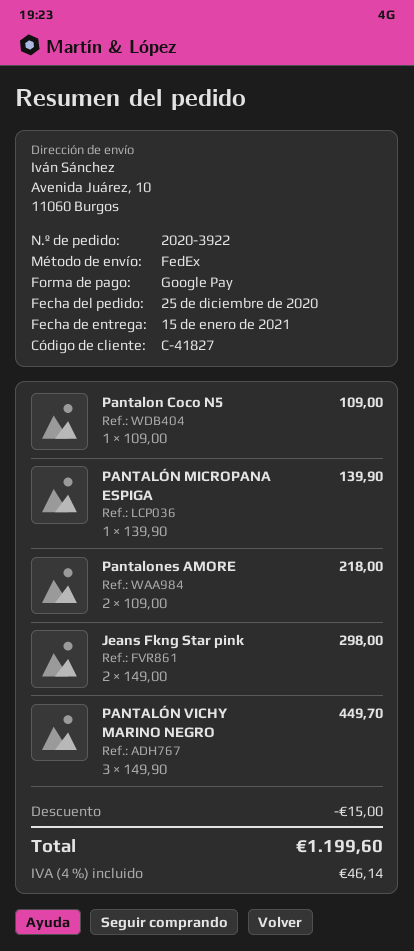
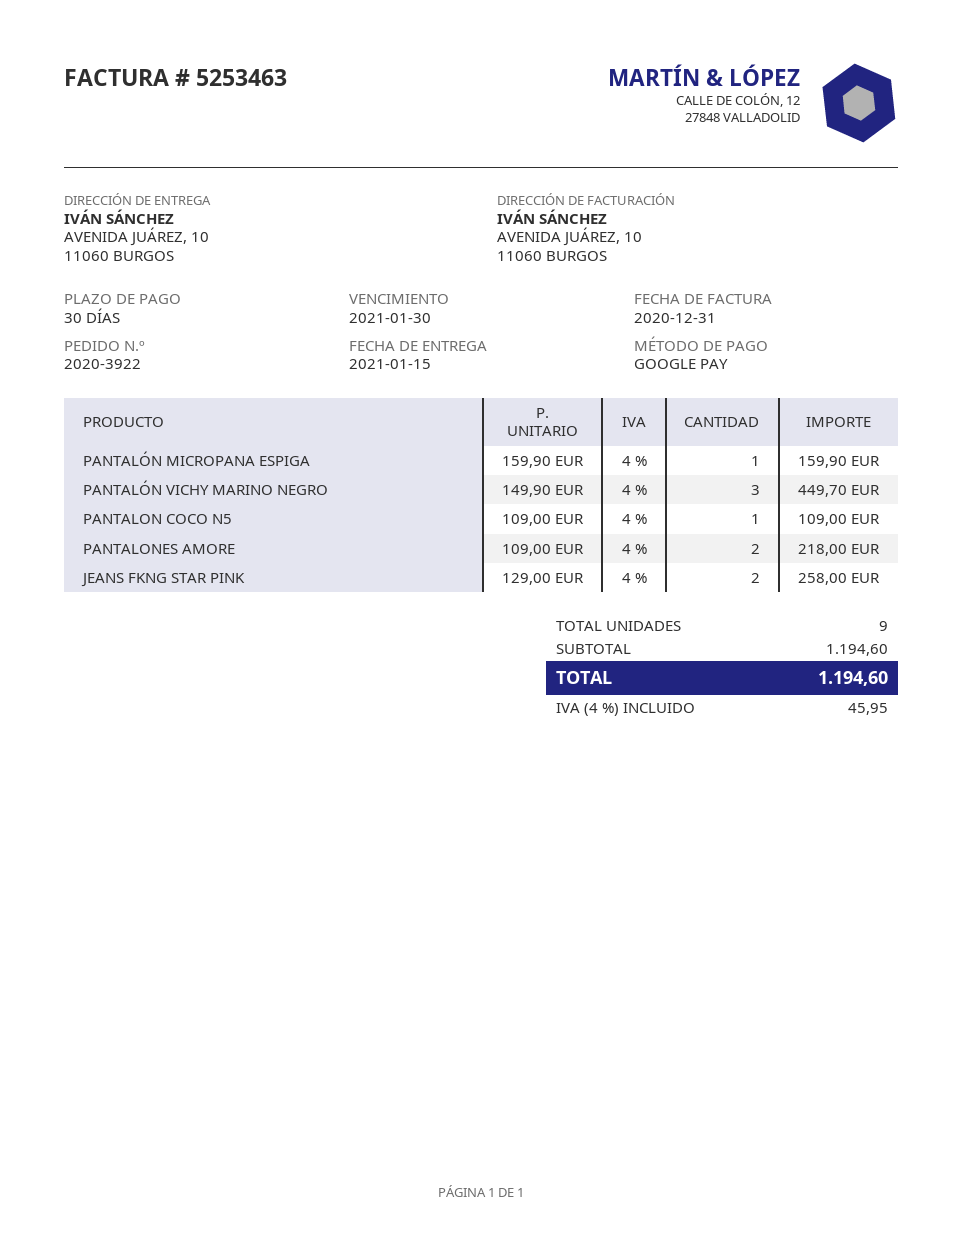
PANTALÓN MICROPANA ESPIGA: 1 x 139.90 = 139.90 -> 1 x 159.90 = 159.90
Jeans Fkng Star pink: 2 x 149.00 = 298.00 -> 2 x 129.00 = 258.00
discount: 15.00 -> none
tax: 4% = 46.14 -> 4% = 45.95
total: 1199.60 -> 1194.60

